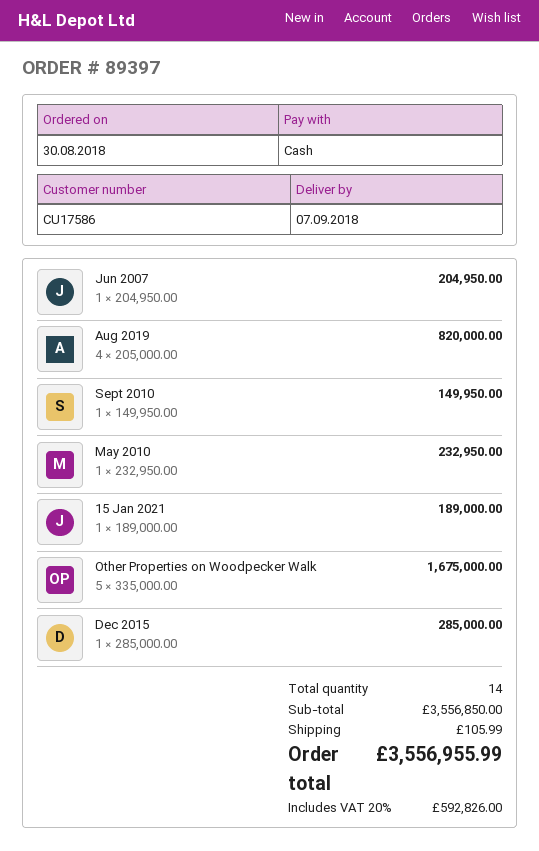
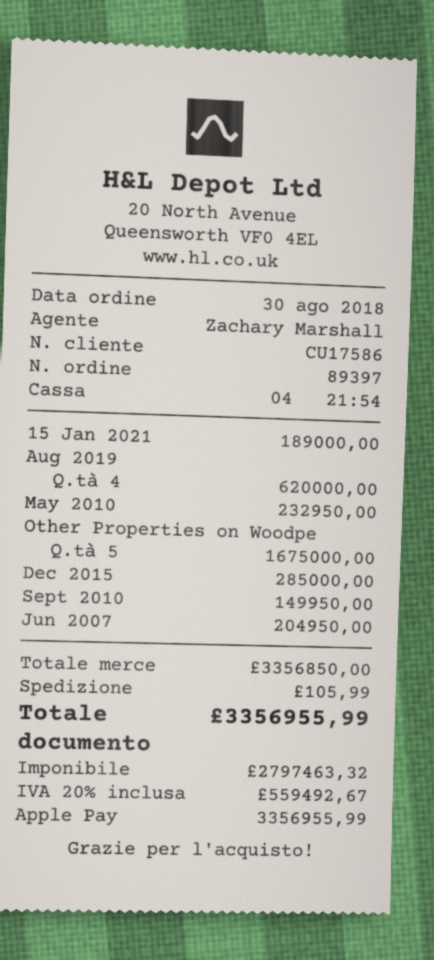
payment method: cash -> Apple Pay
Aug 2019: 4 for 820000.00 -> 4 for 620000.00
subtotal: 3556850.00 -> 3356850.00
tax: 20% = 592826.00 -> 20% = 559492.67
total: 3556955.99 -> 3356955.99

